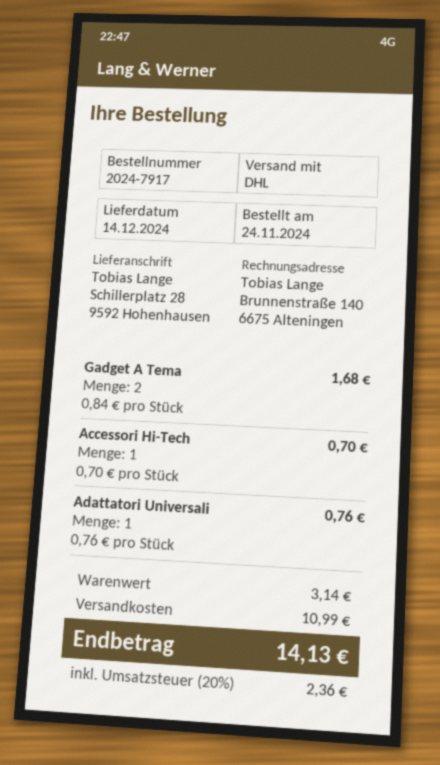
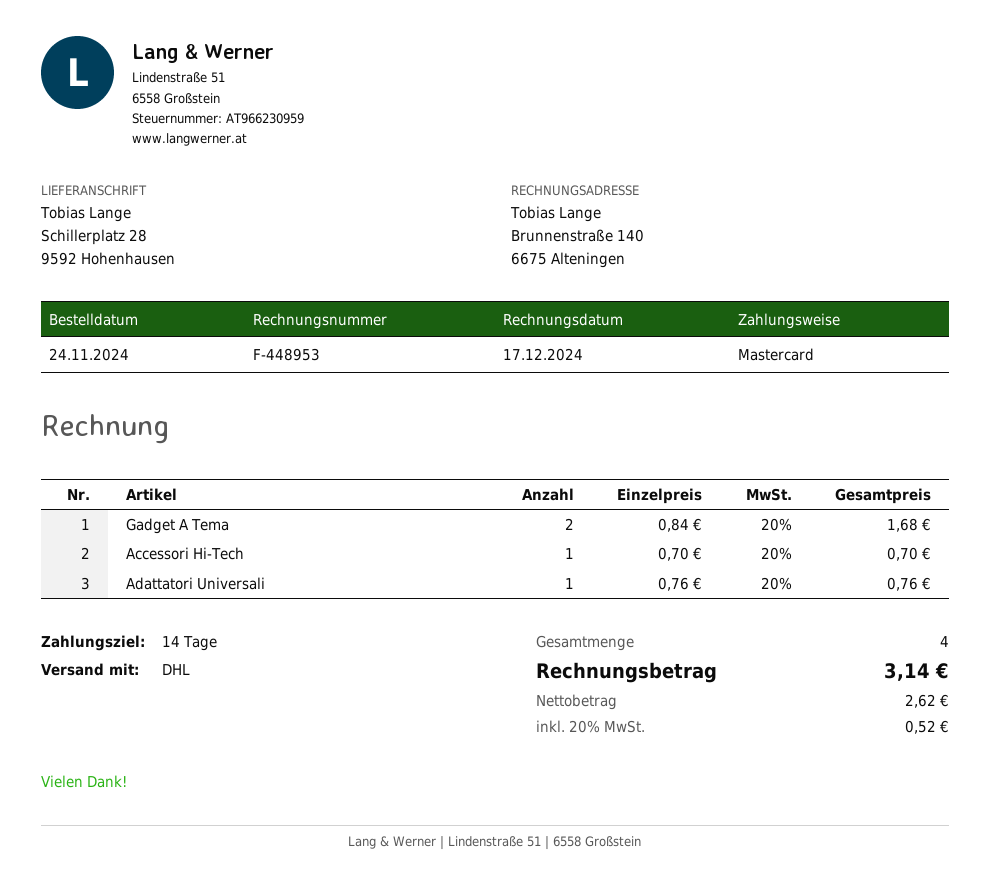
shipping: 10.99 -> none
tax: 20% = 2.36 -> 20% = 0.52
total: 14.13 -> 3.14

